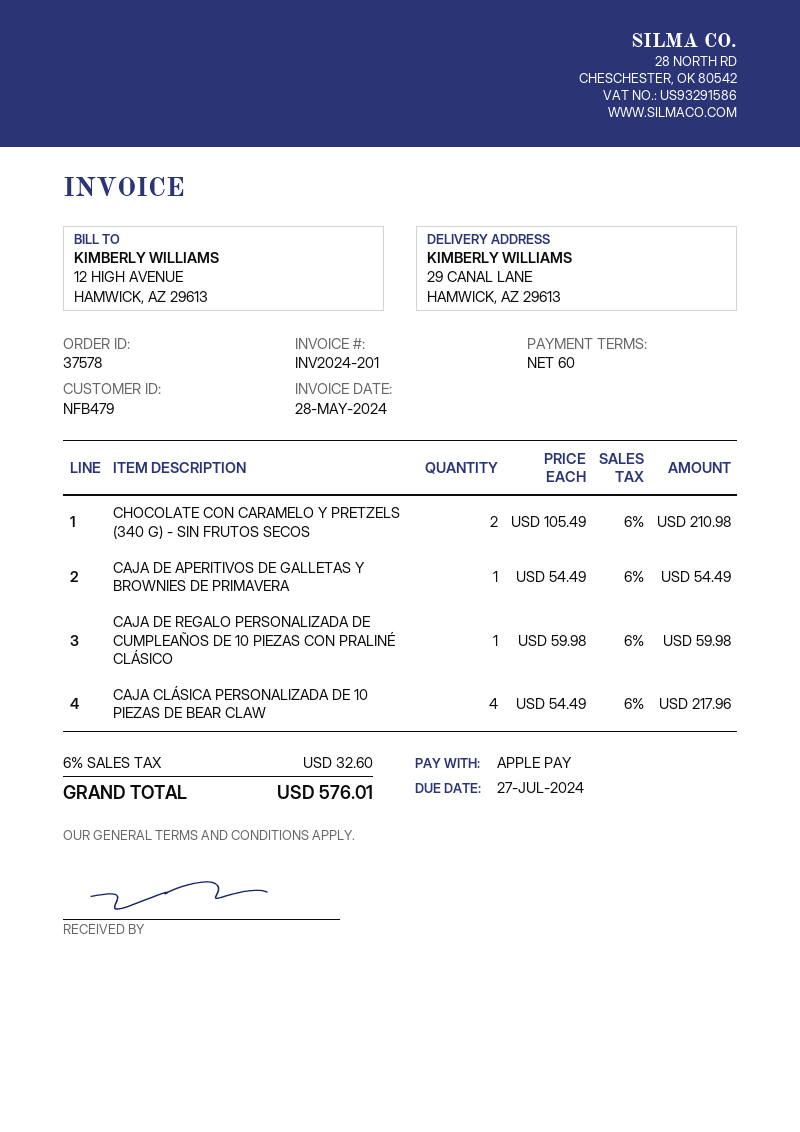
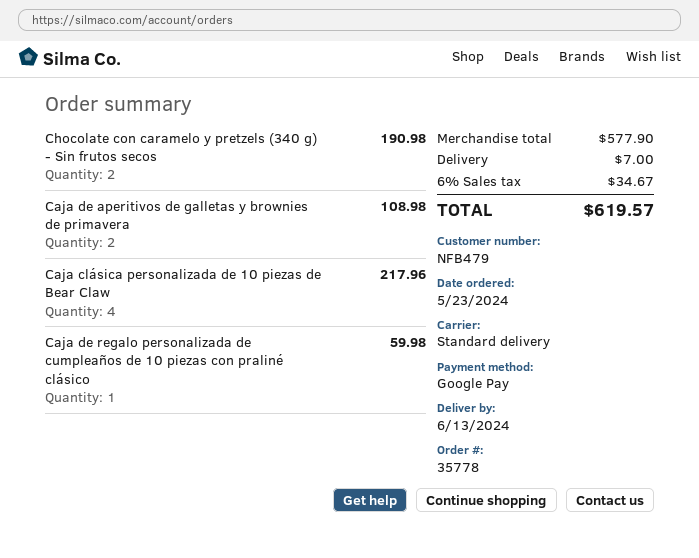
order number: 37578 -> 35778
payment method: Apple Pay -> Google Pay
CHOCOLATE CON CARAMELO Y PRETZELS (340 G) - SIN FRUTOS SECOS: 2 for 210.98 -> 2 for 190.98
CAJA DE APERITIVOS DE GALLETAS Y BROWNIES DE PRIMAVERA: 1 for 54.49 -> 2 for 108.98
shipping: none -> 7.00
tax: 6% = 32.60 -> 6% = 34.67
total: 576.01 -> 619.57

